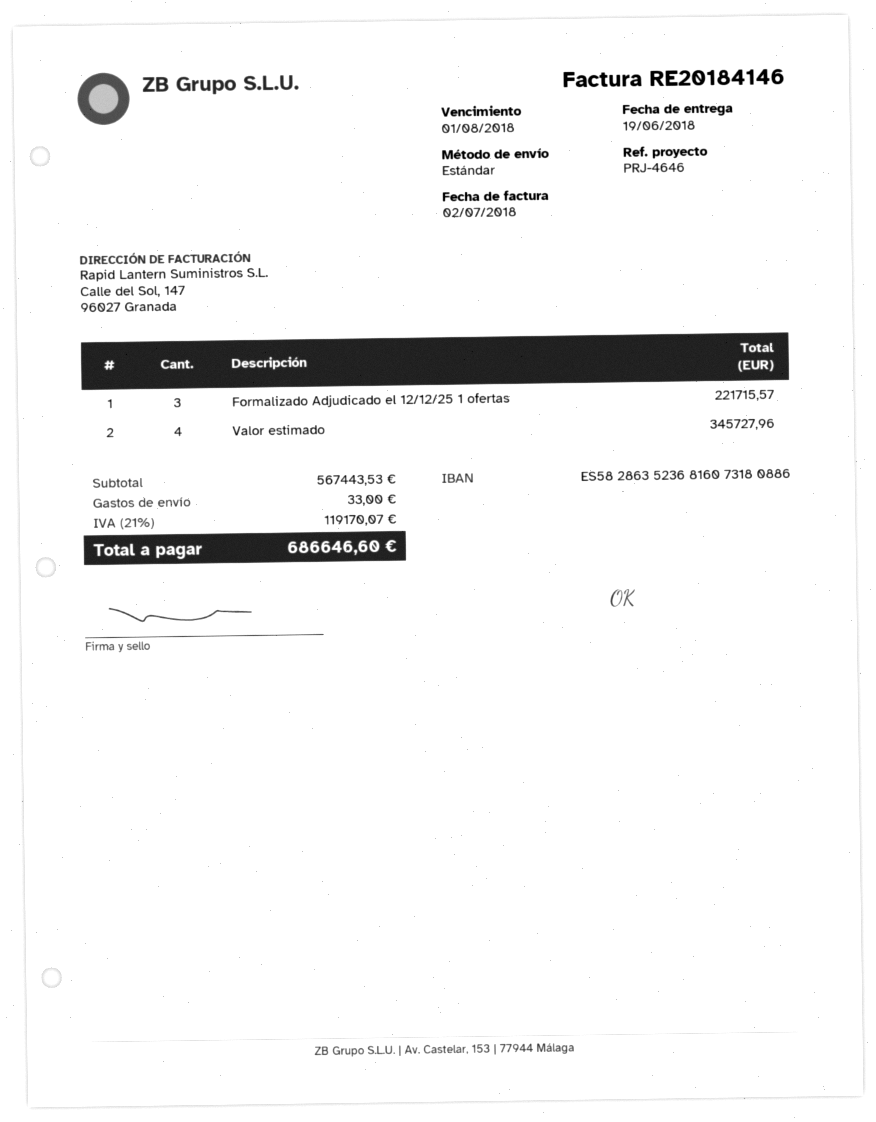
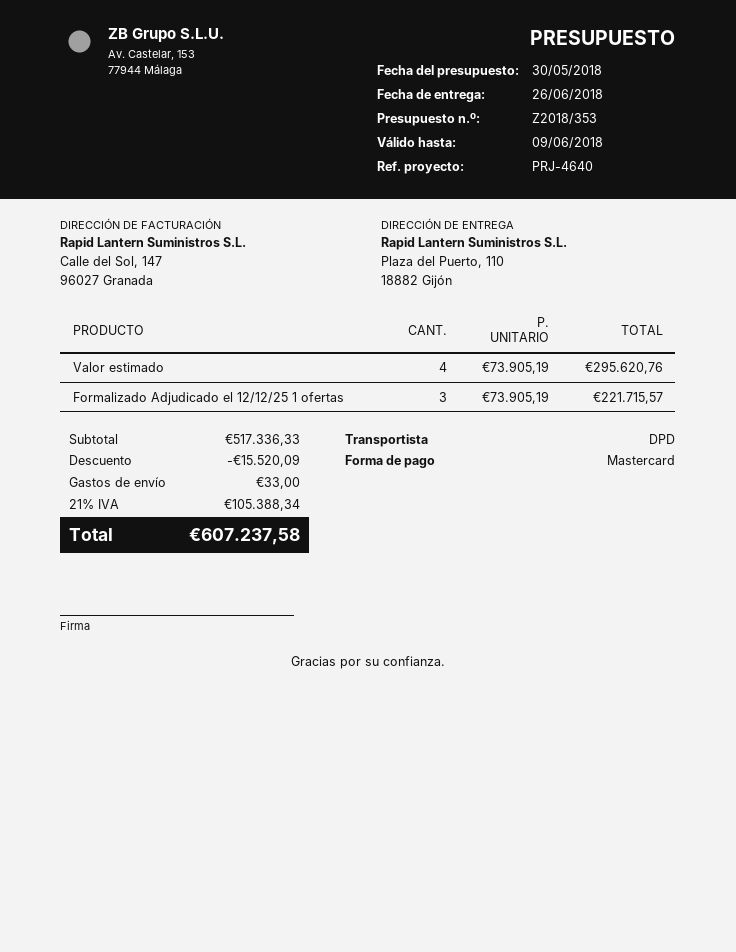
delivery date: 2018-06-19 -> 2018-06-26
reference: PRJ-4646 -> PRJ-4640
shipping method: standard -> DPD
Valor estimado: 4 for 345727.96 -> 4 for 295620.76
subtotal: 567443.53 -> 517336.33
discount: none -> 15520.09
tax: 21% = 119170.07 -> 21% = 105388.34
total: 686646.60 -> 607237.58

